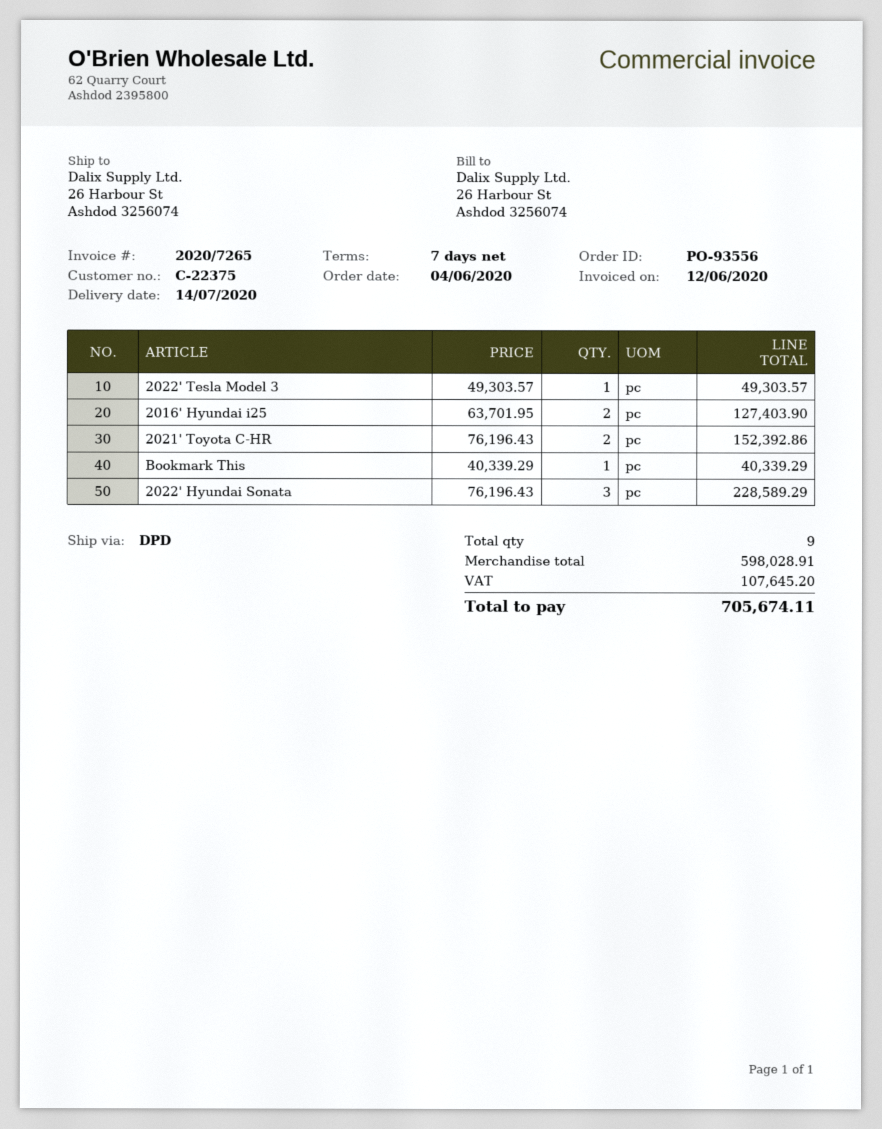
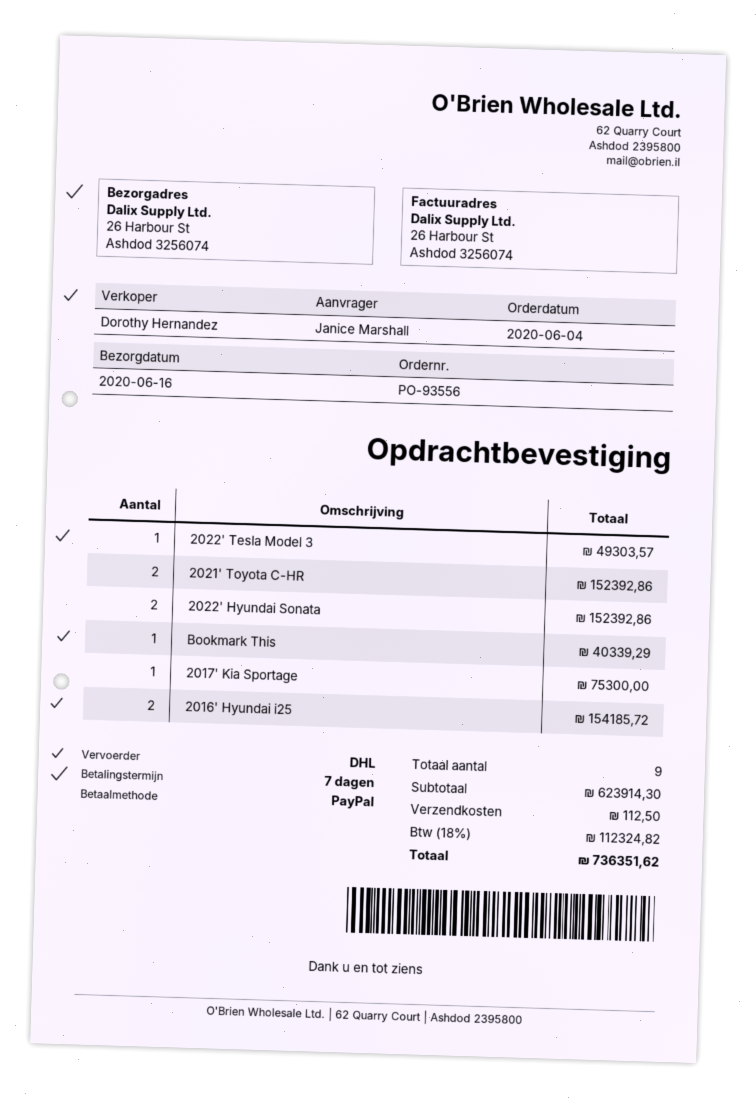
delivery date: 2020-07-14 -> 2020-06-16
shipping method: DPD -> DHL
2016' Hyundai i25: 2 for 127403.90 -> 2 for 154185.72
2022' Hyundai Sonata: 3 for 228589.29 -> 2 for 152392.86
2017' Kia Sportage: none -> 1 for 75300.00
subtotal: 598028.91 -> 623914.30
shipping: none -> 112.50
tax: 107645.20 -> 112324.82
total: 705674.11 -> 736351.62

